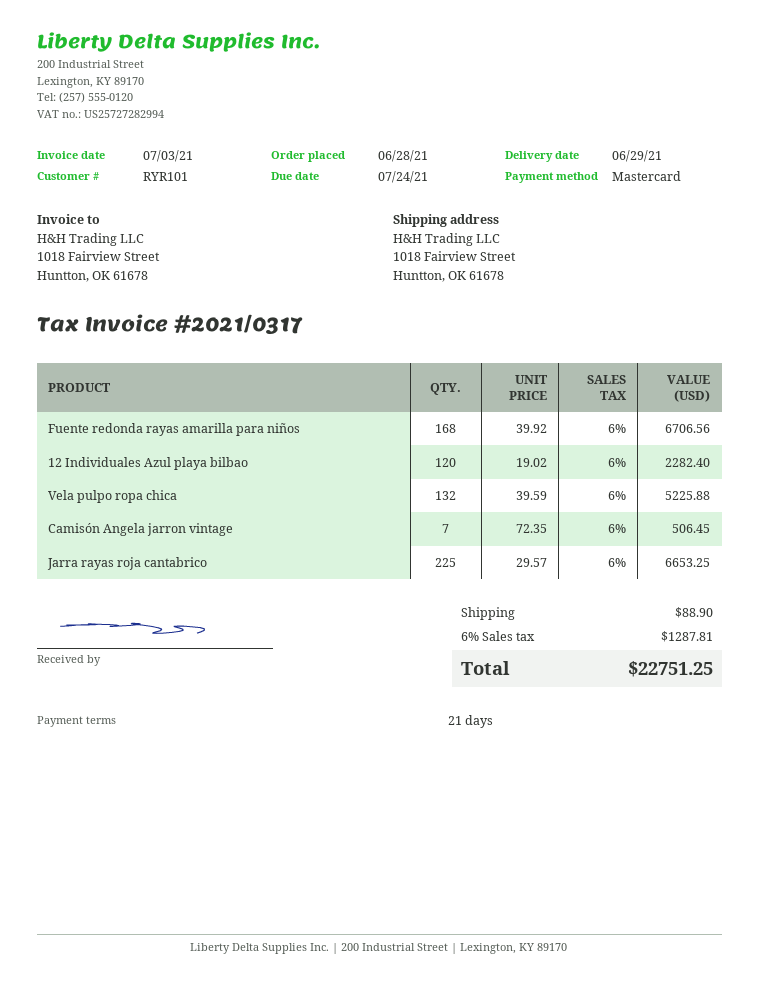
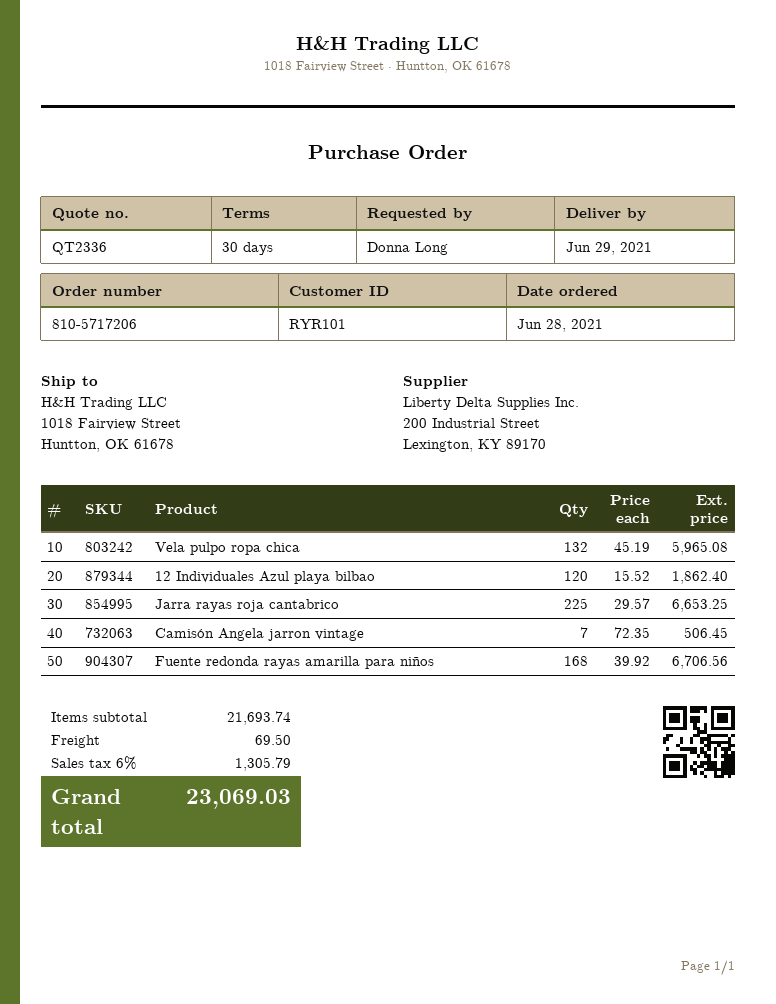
payment terms: 21 days -> 30 days
12 Individuales Azul playa bilbao: 120 x 19.02 = 2282.40 -> 120 x 15.52 = 1862.40
Vela pulpo ropa chica: 132 x 39.59 = 5225.88 -> 132 x 45.19 = 5965.08
shipping: 88.90 -> 69.50
tax: 6% = 1287.81 -> 6% = 1305.79
total: 22751.25 -> 23069.03

